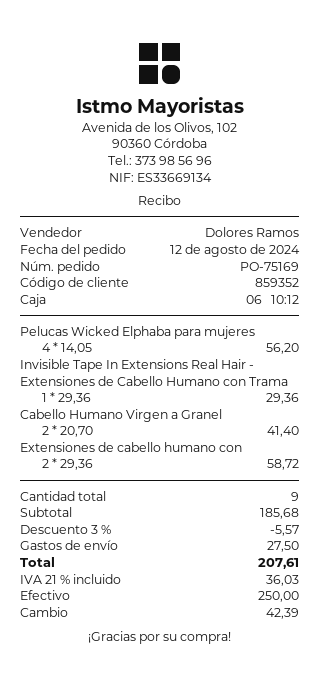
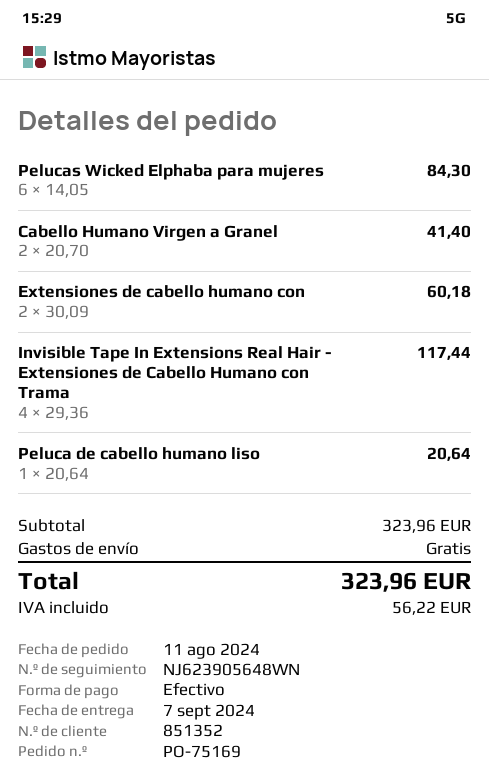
order date: 2024-08-12 -> 2024-08-11
customer number: 859352 -> 851352
Pelucas Wicked Elphaba para mujeres: 4 x 14.05 = 56.20 -> 6 x 14.05 = 84.30
Invisible Tape In Extensions Real Hair - Extensiones de Cabello Humano con Trama: 1 x 29.36 = 29.36 -> 4 x 29.36 = 117.44
Extensiones de cabello humano con: 2 x 29.36 = 58.72 -> 2 x 30.09 = 60.18
Peluca de cabello humano liso: none -> 1 x 20.64 = 20.64
subtotal: 185.68 -> 323.96
discount: 3% = 5.57 -> none
shipping: 27.50 -> 0.00
tax: 36.03 -> 56.22
total: 207.61 -> 323.96

